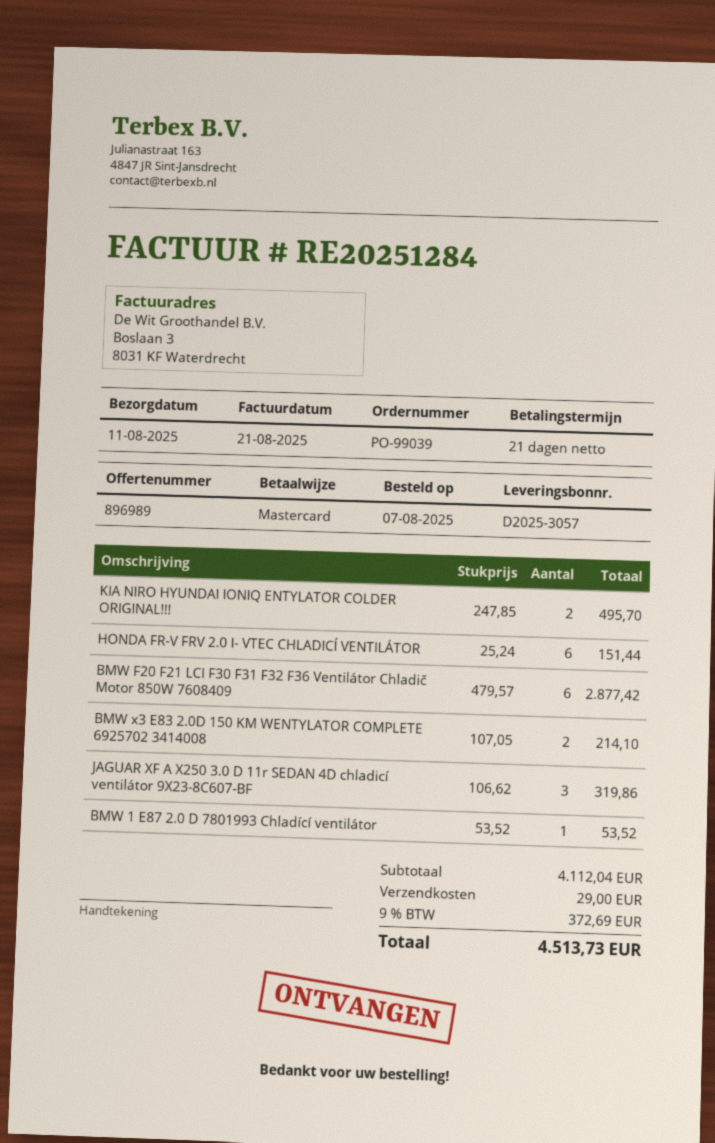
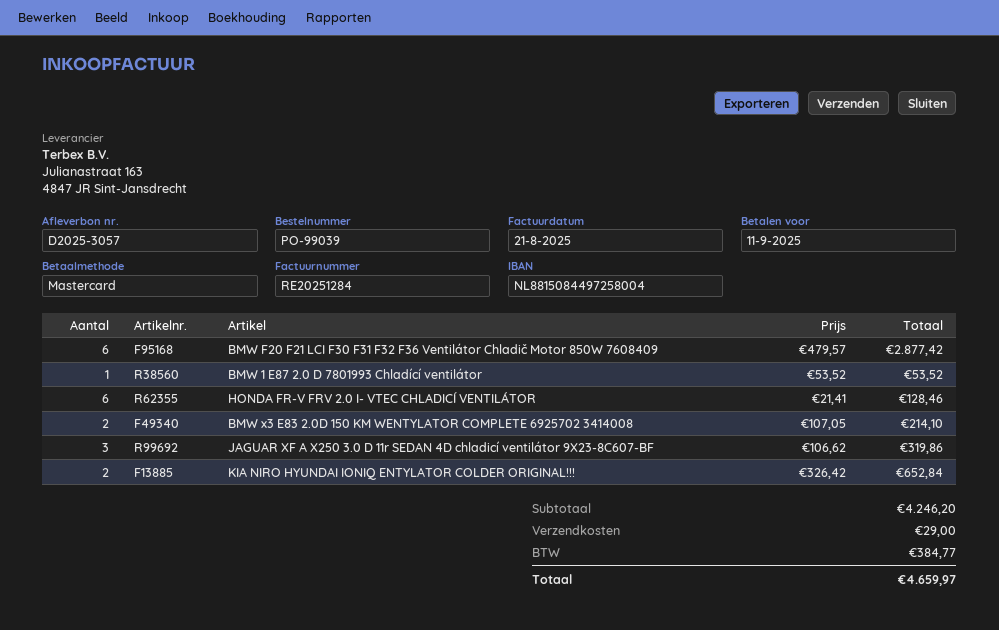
KIA NIRO HYUNDAI IONIQ ENTYLATOR COLDER ORIGINAL!!!: 2 x 247.85 = 495.70 -> 2 x 326.42 = 652.84
HONDA FR-V FRV 2.0 I- VTEC CHLADICÍ VENTILÁTOR: 6 x 25.24 = 151.44 -> 6 x 21.41 = 128.46
subtotal: 4112.04 -> 4246.20
tax: 372.69 -> 384.77
total: 4513.73 -> 4659.97

